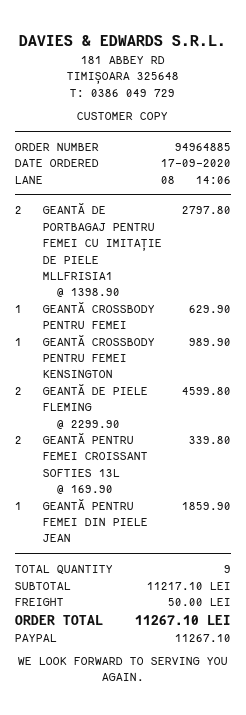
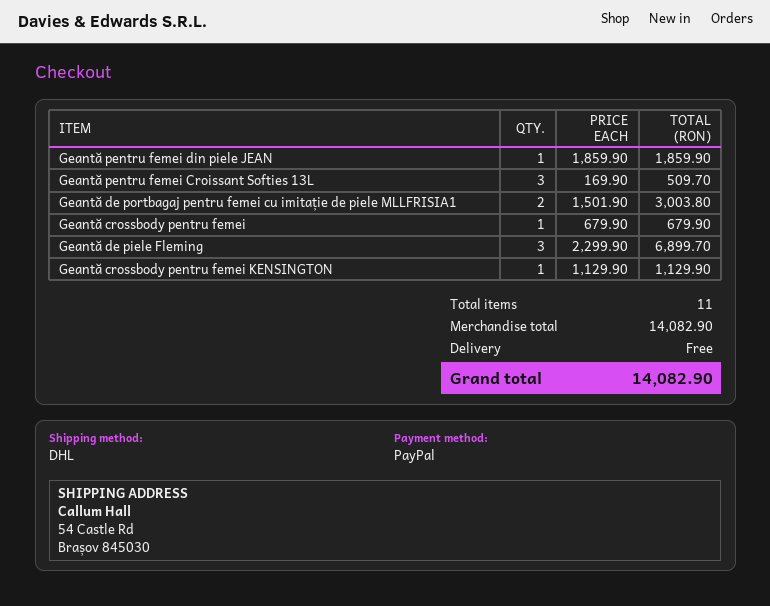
GEANTĂ DE PORTBAGAJ PENTRU FEMEI CU IMITAȚIE DE PIELE MLLFRISIA1: 2 x 1398.90 = 2797.80 -> 2 x 1501.90 = 3003.80
GEANTĂ CROSSBODY PENTRU FEMEI: 1 x 629.90 = 629.90 -> 1 x 679.90 = 679.90
GEANTĂ CROSSBODY PENTRU FEMEI KENSINGTON: 1 x 989.90 = 989.90 -> 1 x 1129.90 = 1129.90
GEANTĂ DE PIELE FLEMING: 2 x 2299.90 = 4599.80 -> 3 x 2299.90 = 6899.70
GEANTĂ PENTRU FEMEI CROISSANT SOFTIES 13L: 2 x 169.90 = 339.80 -> 3 x 169.90 = 509.70
total quantity: 9 -> 11
subtotal: 11217.10 -> 14082.90
shipping: 50.00 -> 0.00
total: 11267.10 -> 14082.90

